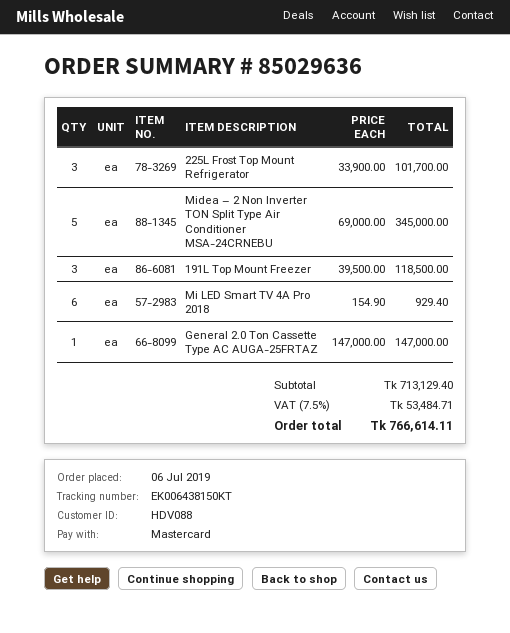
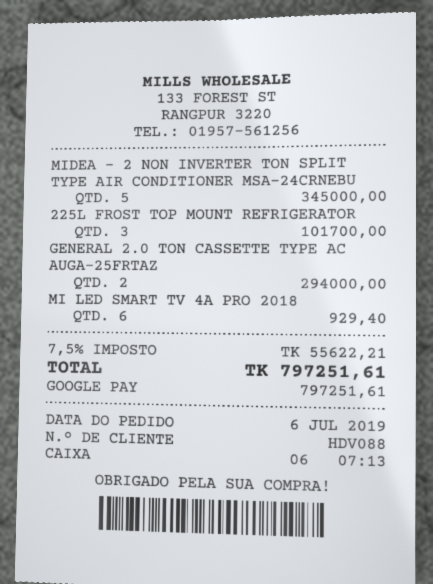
payment method: Mastercard -> Google Pay
191L Top Mount Freezer: 3 for 118500.00 -> none
General 2.0 Ton Cassette Type AC AUGA-25FRTAZ: 1 for 147000.00 -> 2 for 294000.00
tax: 7.5% = 53484.71 -> 7.5% = 55622.21
total: 766614.11 -> 797251.61

